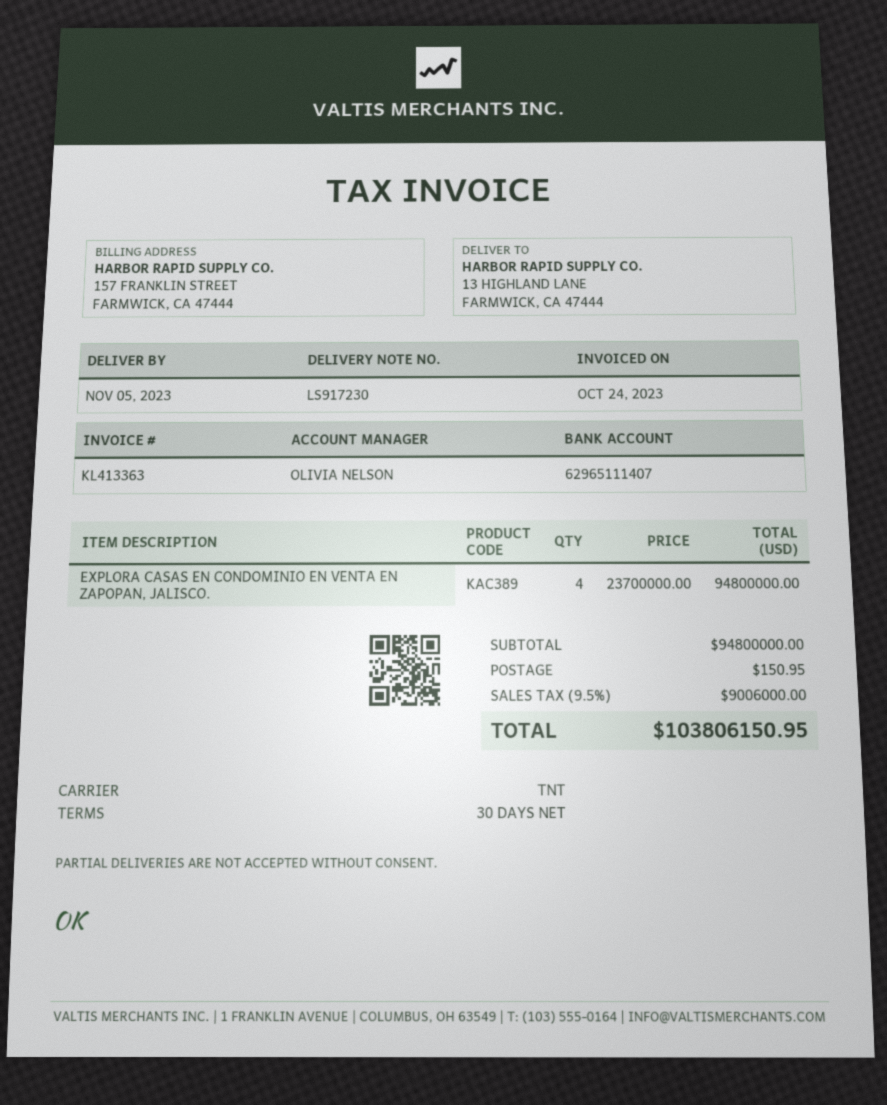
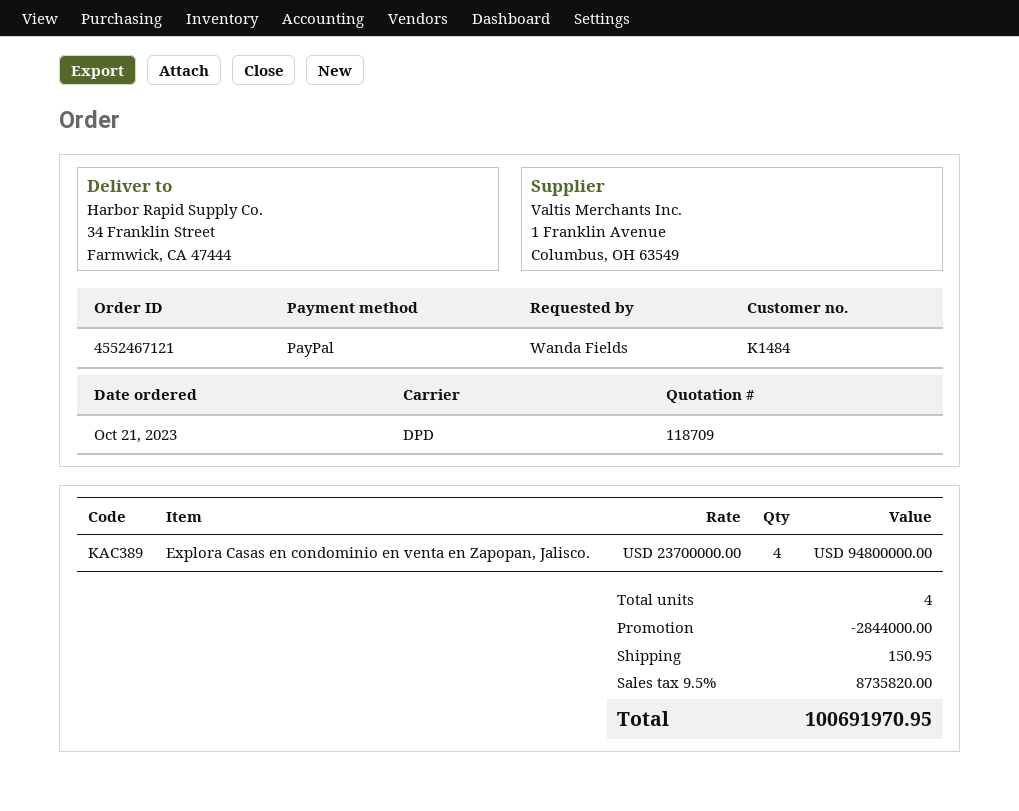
shipping method: TNT -> DPD
ship to: 13 HIGHLAND LANE, FARMWICK, CA 47444 -> 34 Franklin Street, Farmwick, CA 47444
discount: none -> 2844000.00
tax: 9.5% = 9006000.00 -> 9.5% = 8735820.00
total: 103806150.95 -> 100691970.95

